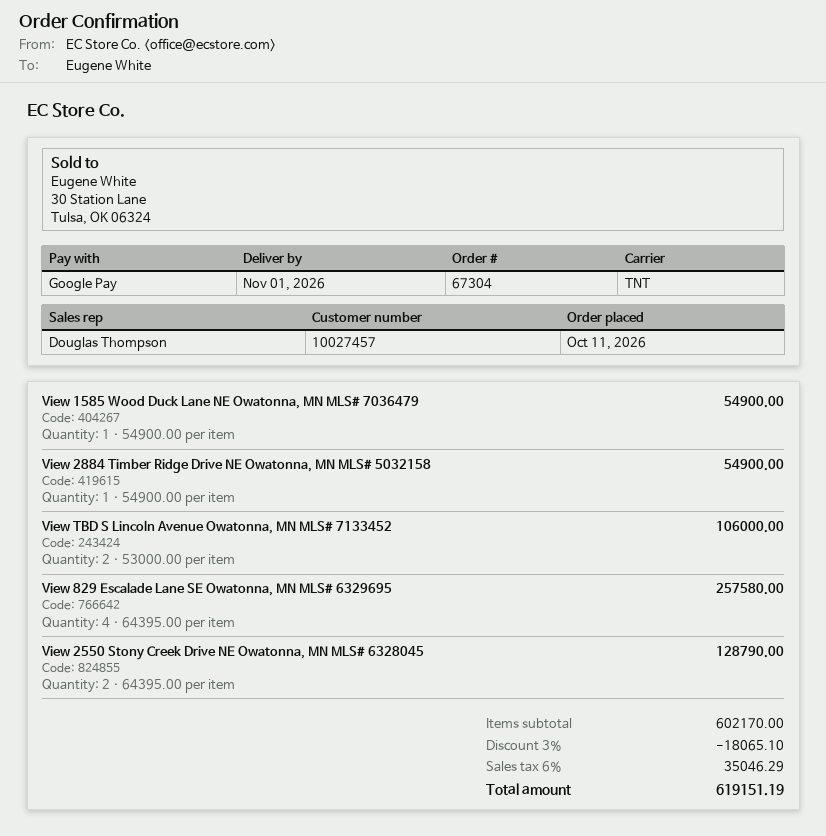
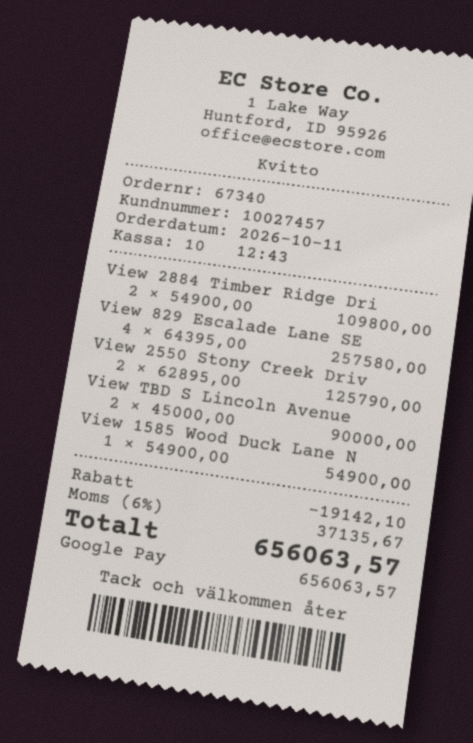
order number: 67304 -> 67340
View 2884 Timber Ridge Drive NE Owatonna, MN MLS# 5032158: 1 x 54900.00 = 54900.00 -> 2 x 54900.00 = 109800.00
View TBD S Lincoln Avenue Owatonna, MN MLS# 7133452: 2 x 53000.00 = 106000.00 -> 2 x 45000.00 = 90000.00
View 2550 Stony Creek Drive NE Owatonna, MN MLS# 6328045: 2 x 64395.00 = 128790.00 -> 2 x 62895.00 = 125790.00
discount: 18065.10 -> 19142.10
tax: 6% = 35046.29 -> 6% = 37135.67
total: 619151.19 -> 656063.57

